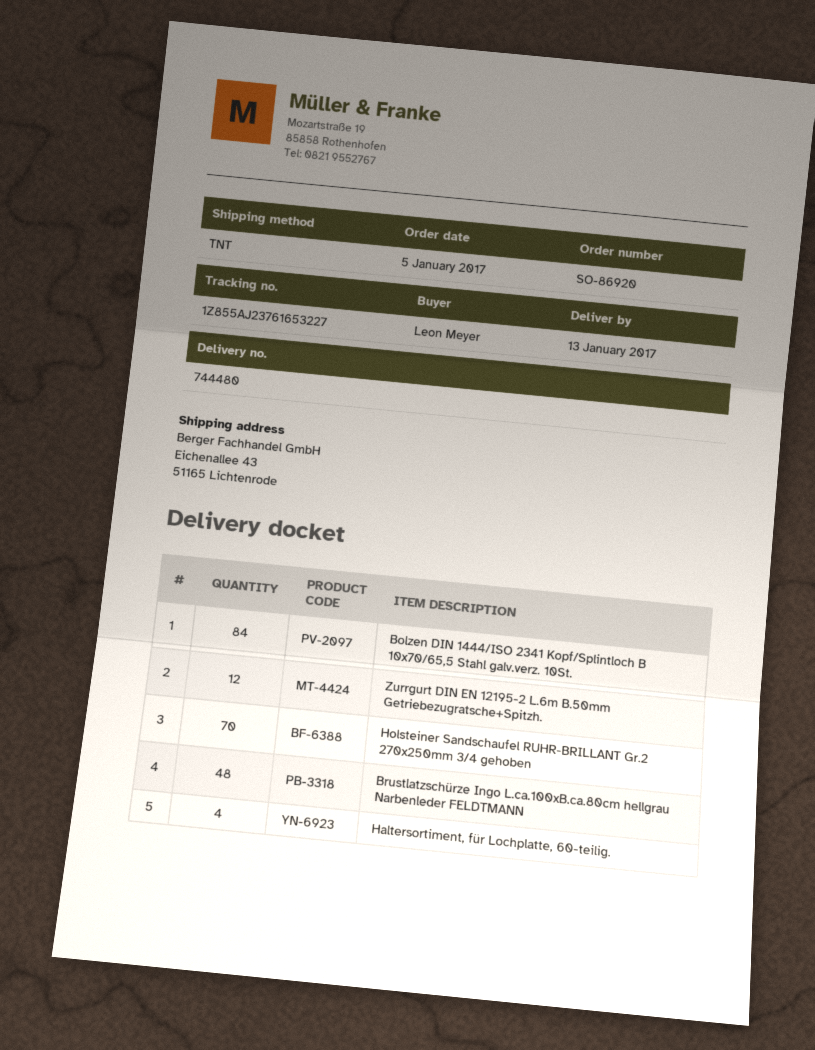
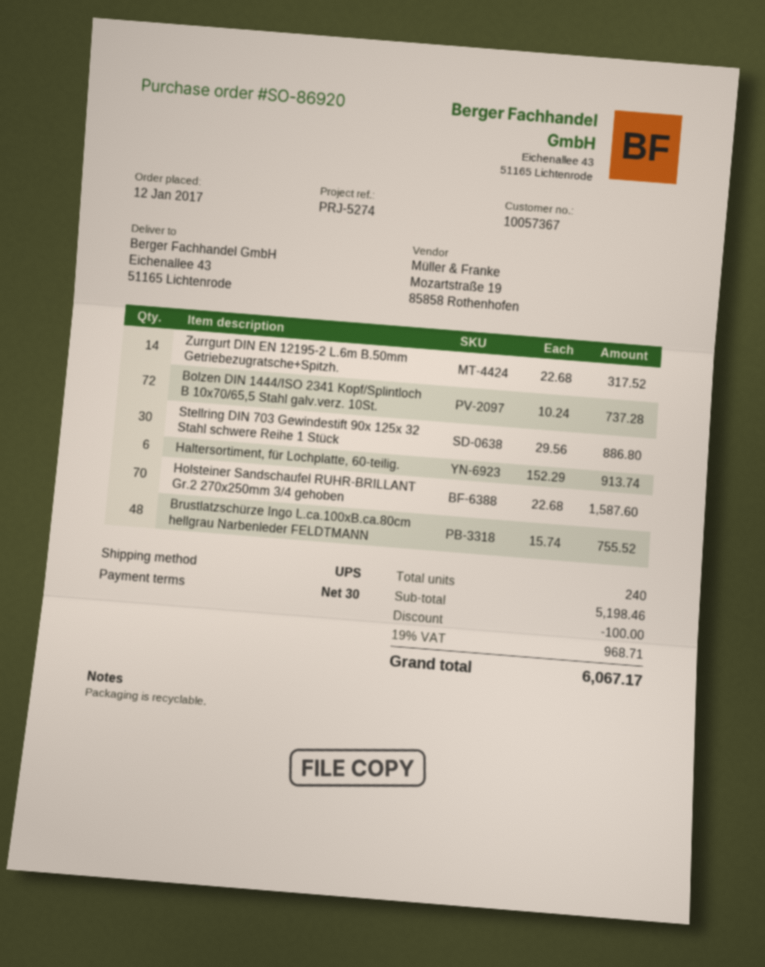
order date: 2017-01-05 -> 2017-01-12
shipping method: TNT -> UPS
Bolzen DIN 1444/ISO 2341 Kopf/Splintloch B 10x70/65,5 Stahl galv.verz. 10St.: 84 -> 72
Zurrgurt DIN EN 12195-2 L.6m B.50mm Getriebezugratsche+Spitzh.: 12 -> 14
Haltersortiment, für Lochplatte, 60-teilig.: 4 -> 6
Stellring DIN 703 Gewindestift 90x 125x 32 Stahl schwere Reihe 1 Stück: none -> 30

